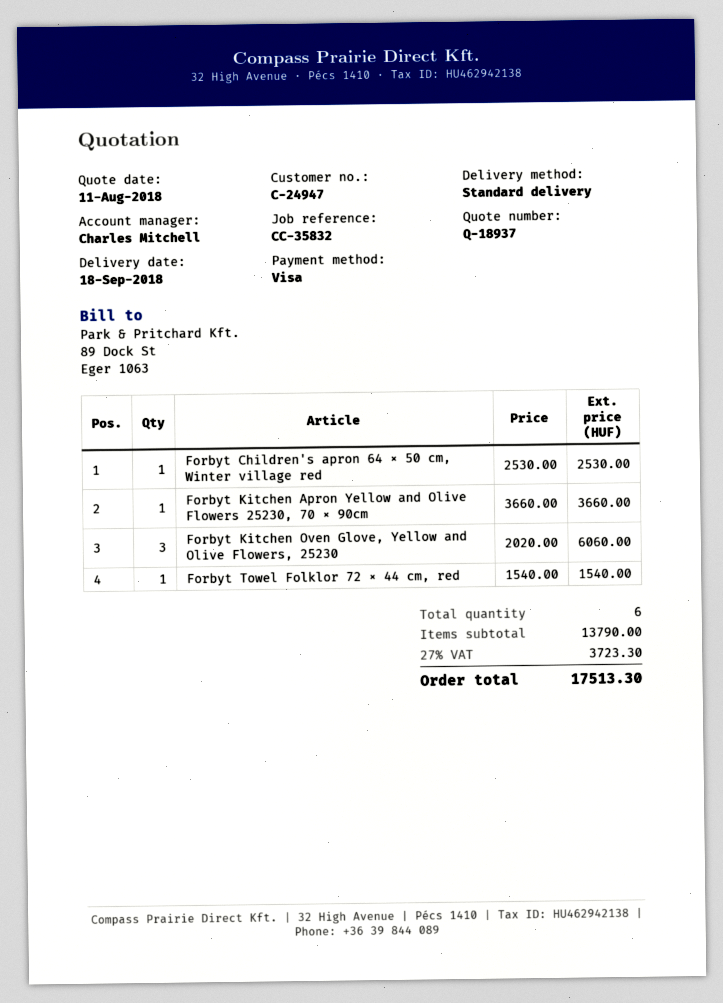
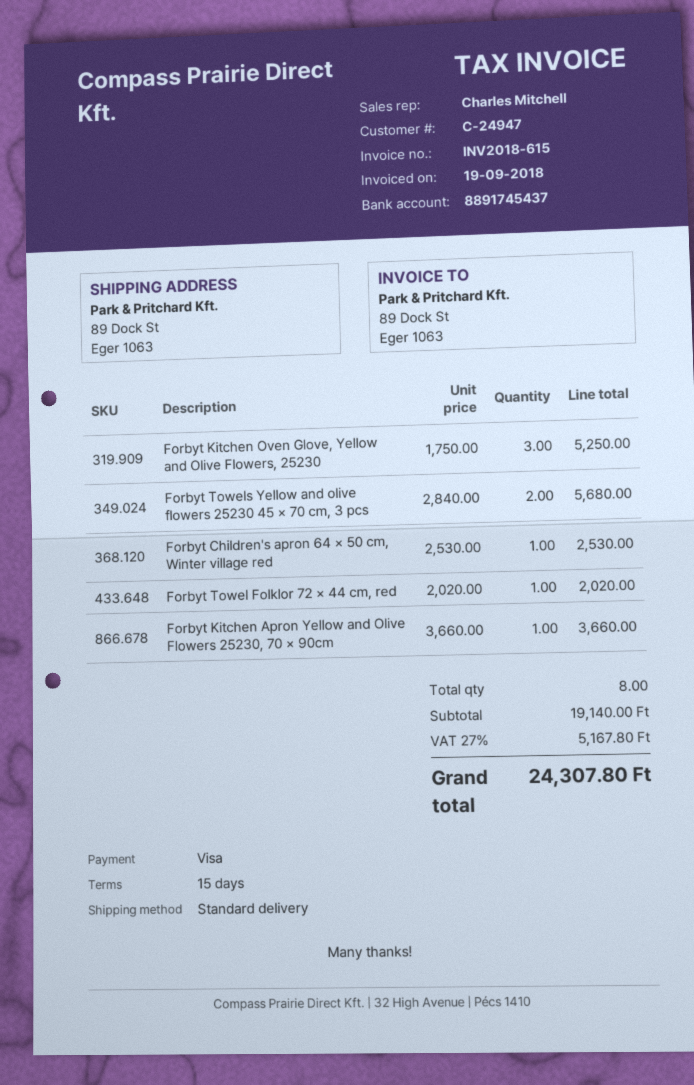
Forbyt Kitchen Oven Glove, Yellow and Olive Flowers, 25230: 3 x 2020.00 = 6060.00 -> 3 x 1750.00 = 5250.00
Forbyt Towel Folklor 72 × 44 cm, red: 1 x 1540.00 = 1540.00 -> 1 x 2020.00 = 2020.00
Forbyt Towels Yellow and olive flowers 25230 45 × 70 cm, 3 pcs: none -> 2 x 2840.00 = 5680.00
total quantity: 6 -> 8
subtotal: 13790.00 -> 19140.00
tax: 27% = 3723.30 -> 27% = 5167.80
total: 17513.30 -> 24307.80

